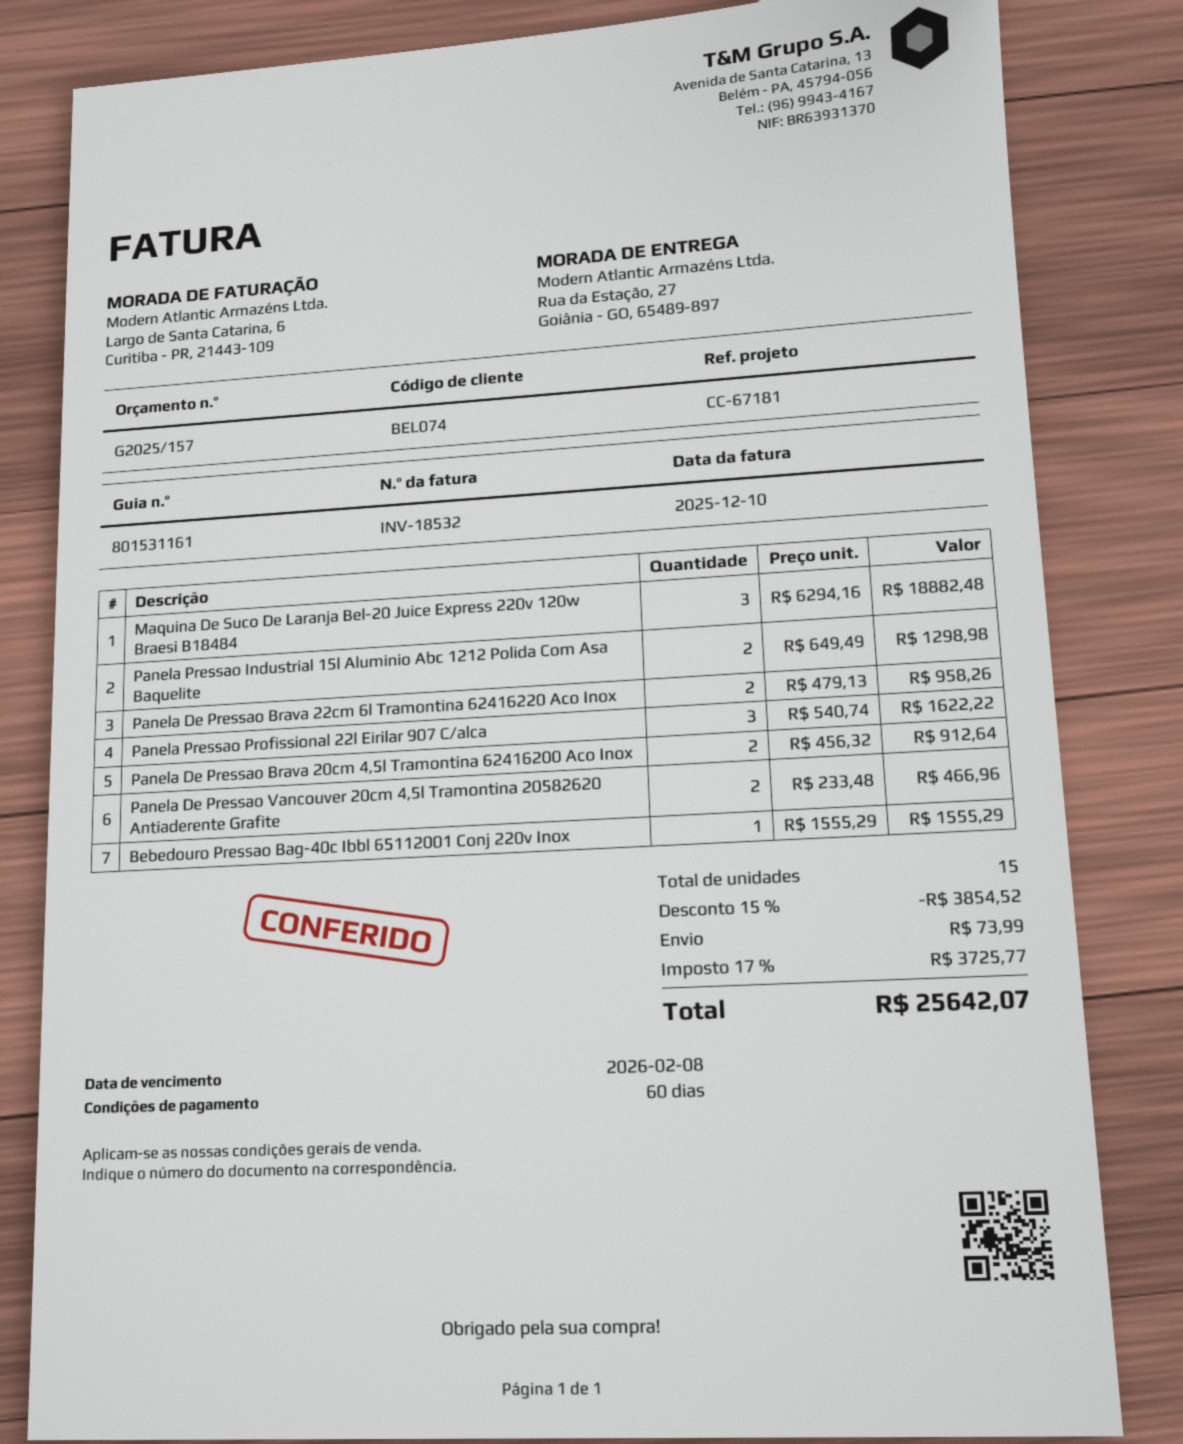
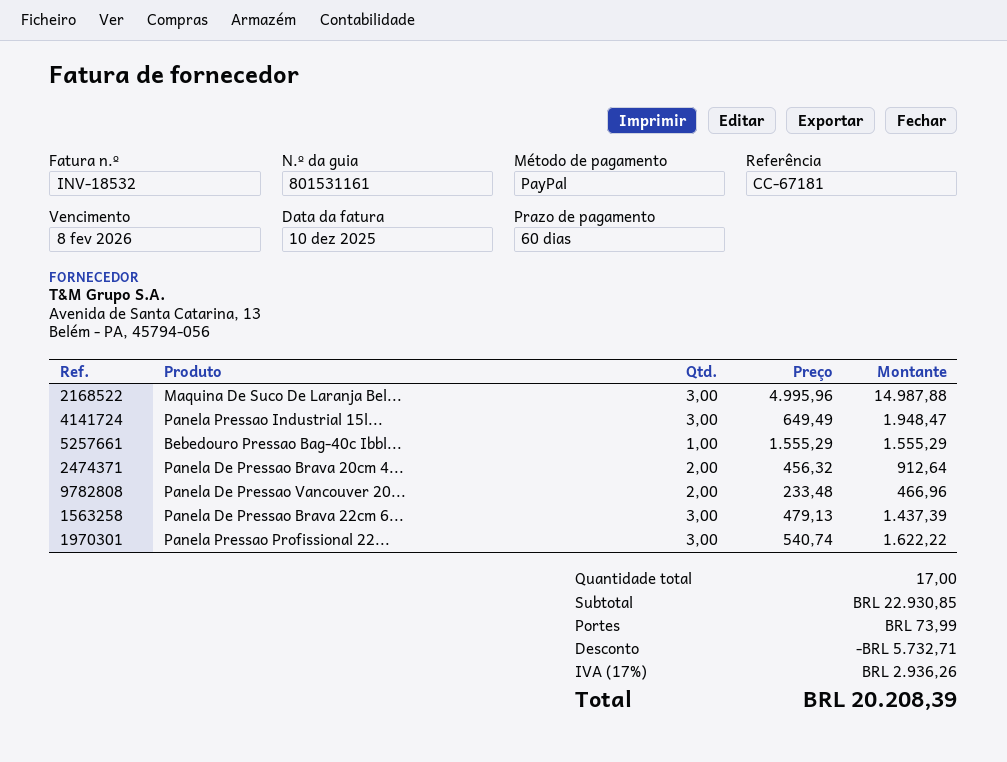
Maquina De Suco De Laranja Bel-20 Juice Express 220v 120w Braesi B18484: 3 x 6294.16 = 18882.48 -> 3 x 4995.96 = 14987.88
Panela Pressao Industrial 15l Aluminio Abc 1212 Polida Com Asa Baquelite: 2 x 649.49 = 1298.98 -> 3 x 649.49 = 1948.47
Panela De Pressao Brava 22cm 6l Tramontina 62416220 Aco Inox: 2 x 479.13 = 958.26 -> 3 x 479.13 = 1437.39
total quantity: 15 -> 17
discount: 3854.52 -> 5732.71
tax: 17% = 3725.77 -> 17% = 2936.26
total: 25642.07 -> 20208.39

